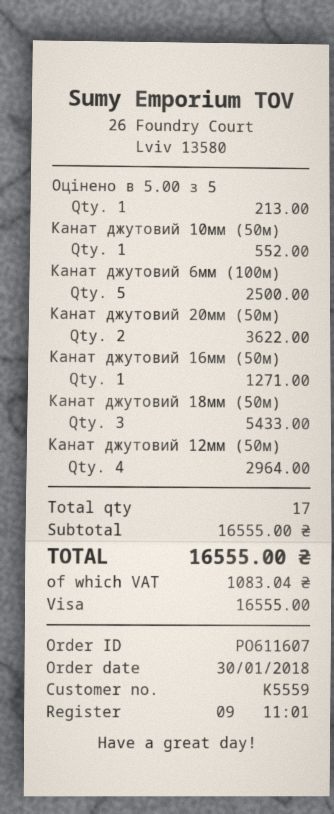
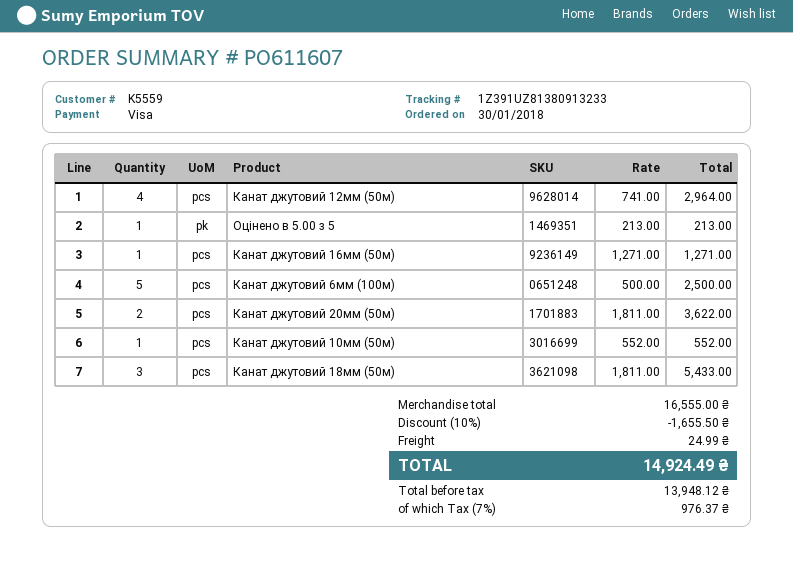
discount: none -> 10% = 1655.50
shipping: none -> 24.99
tax: 1083.04 -> 976.37
total: 16555.00 -> 14924.49

